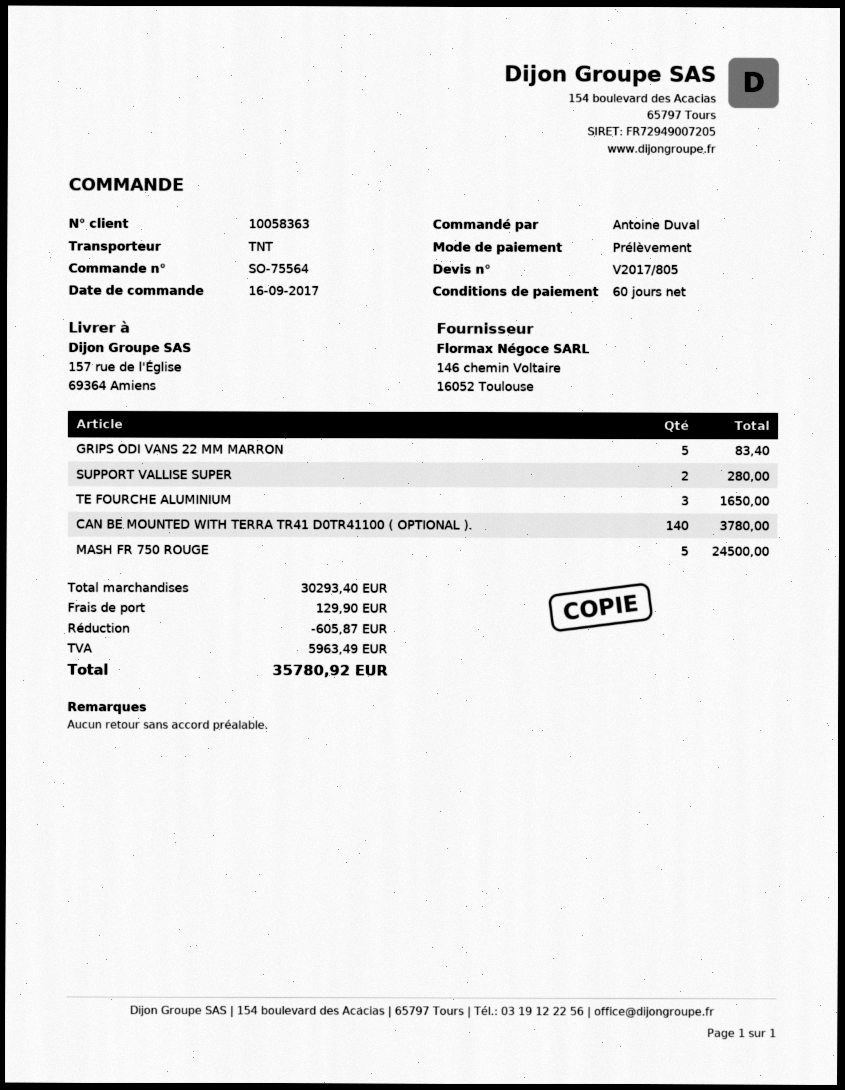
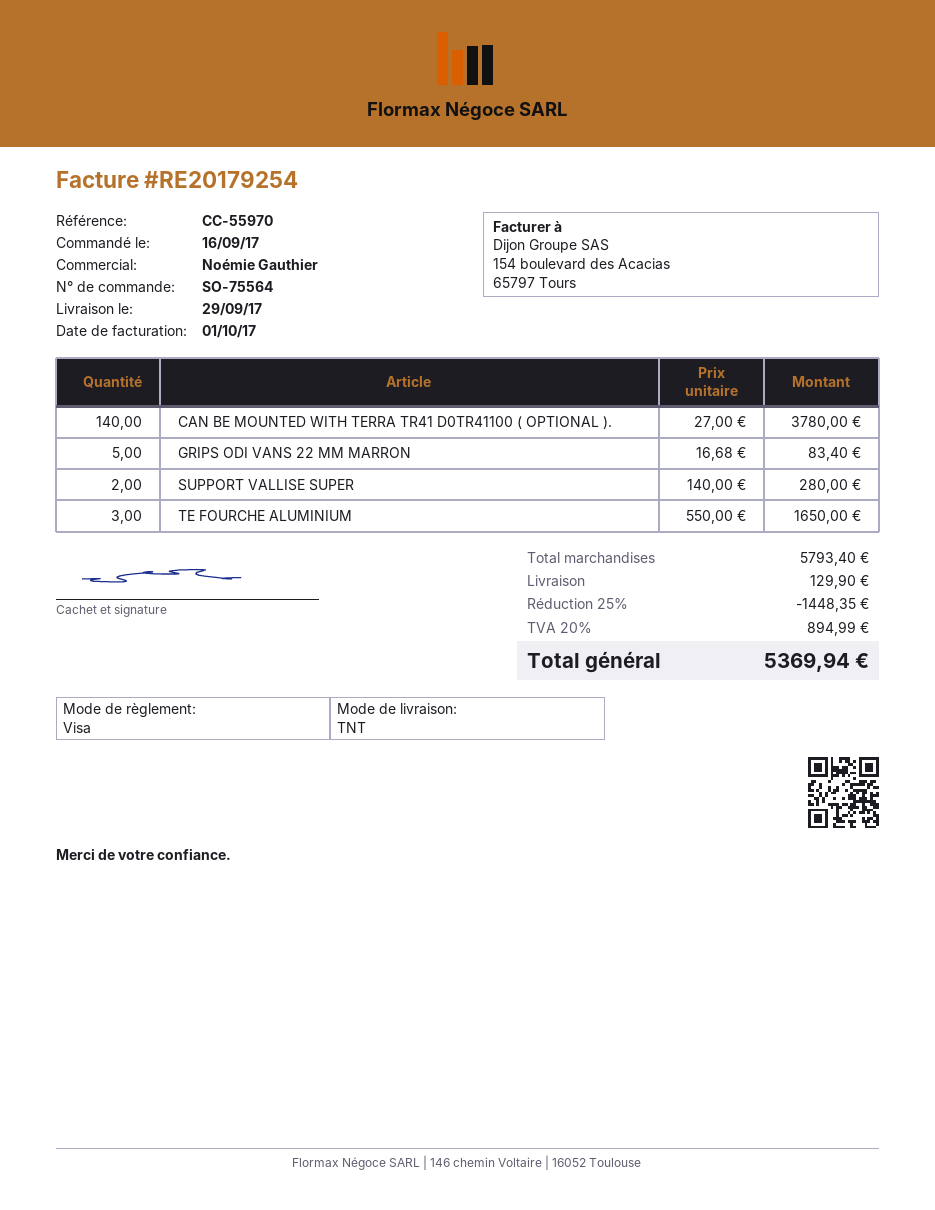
payment method: direct debit -> Visa
MASH FR 750 ROUGE: 5 for 24500.00 -> none
subtotal: 30293.40 -> 5793.40
discount: 605.87 -> 1448.35
tax: 5963.49 -> 894.99
total: 35780.92 -> 5369.94

